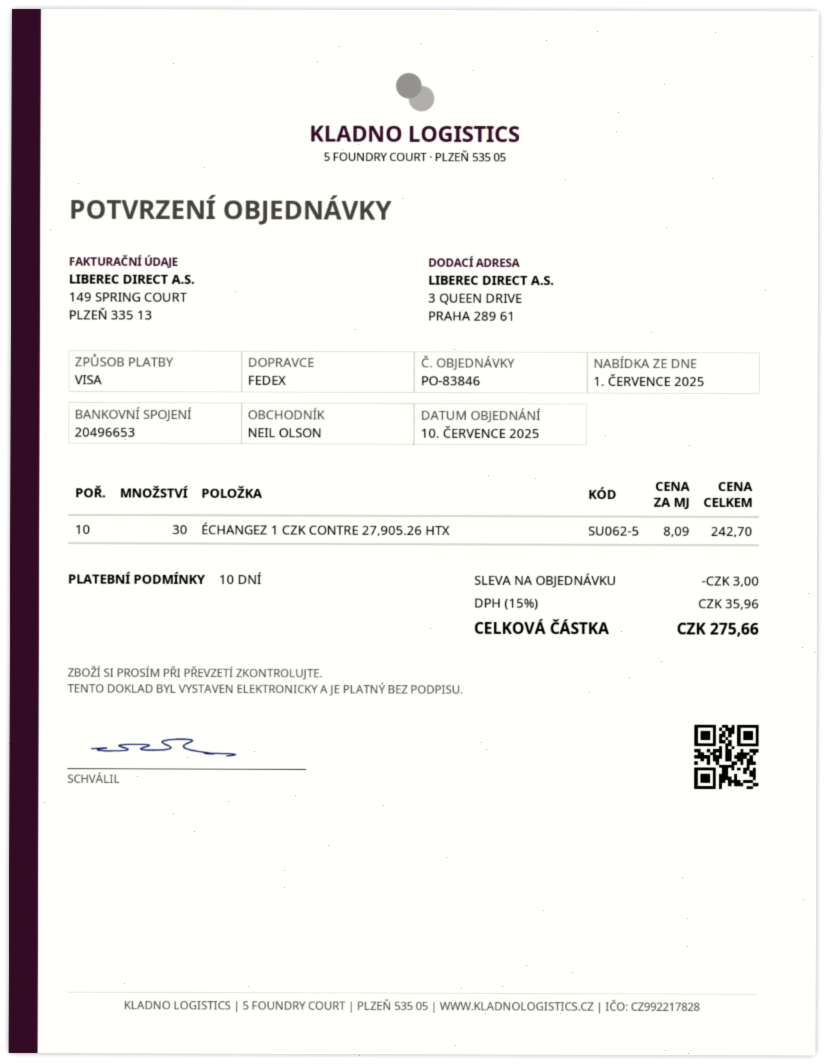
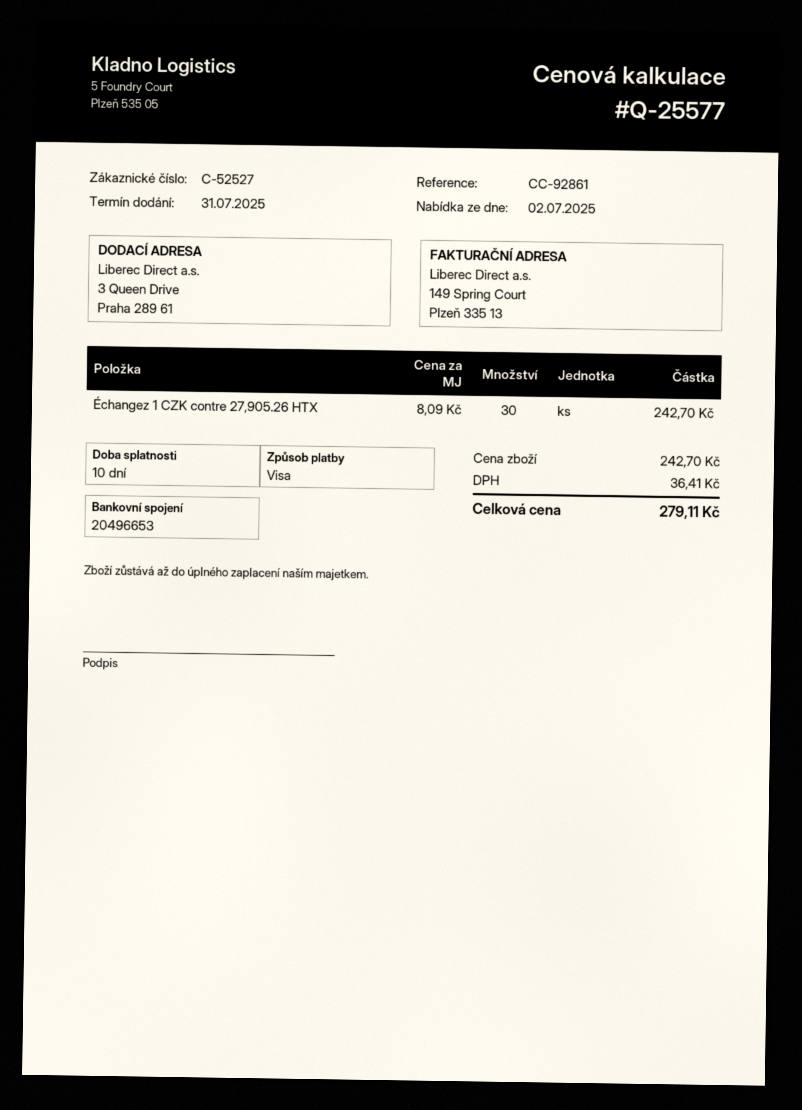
quote date: 2025-07-01 -> 2025-07-02
discount: 3.00 -> none
tax: 35.96 -> 36.41
total: 275.66 -> 279.11

